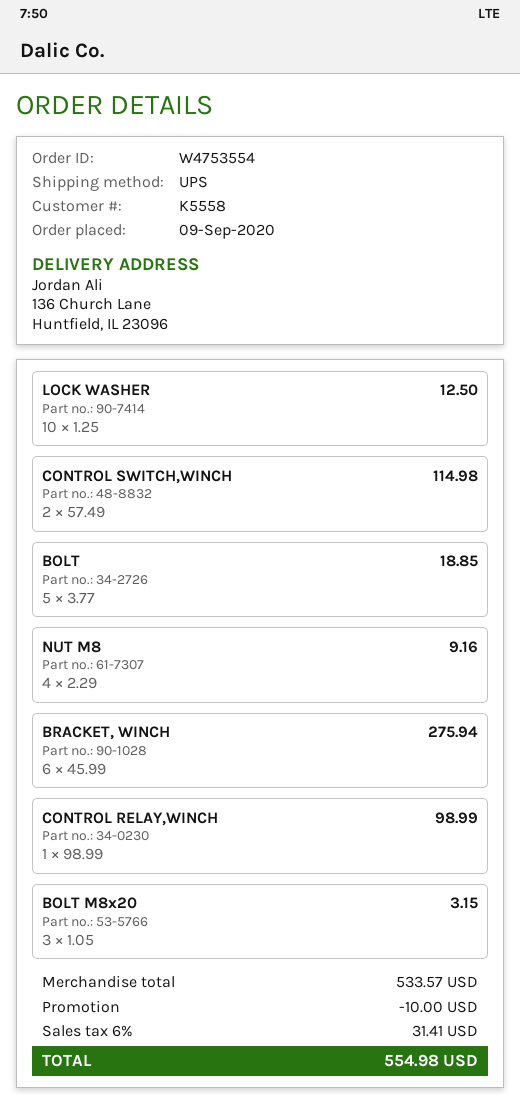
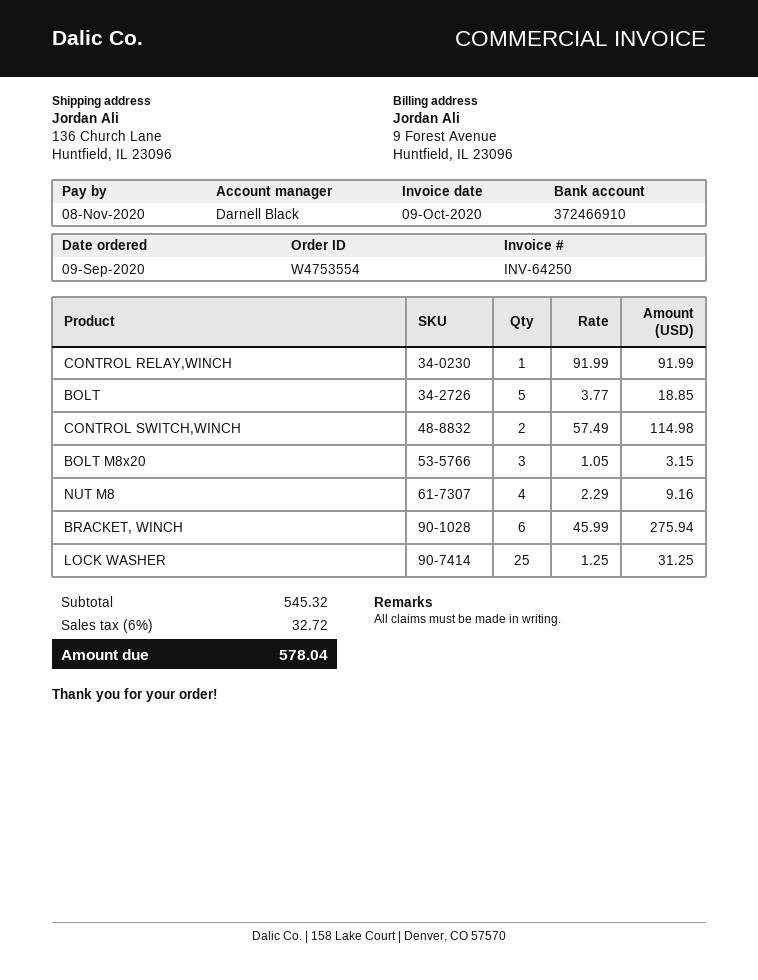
LOCK WASHER: 10 x 1.25 = 12.50 -> 25 x 1.25 = 31.25
CONTROL RELAY,WINCH: 1 x 98.99 = 98.99 -> 1 x 91.99 = 91.99
subtotal: 533.57 -> 545.32
discount: 10.00 -> none
tax: 6% = 31.41 -> 6% = 32.72
total: 554.98 -> 578.04

